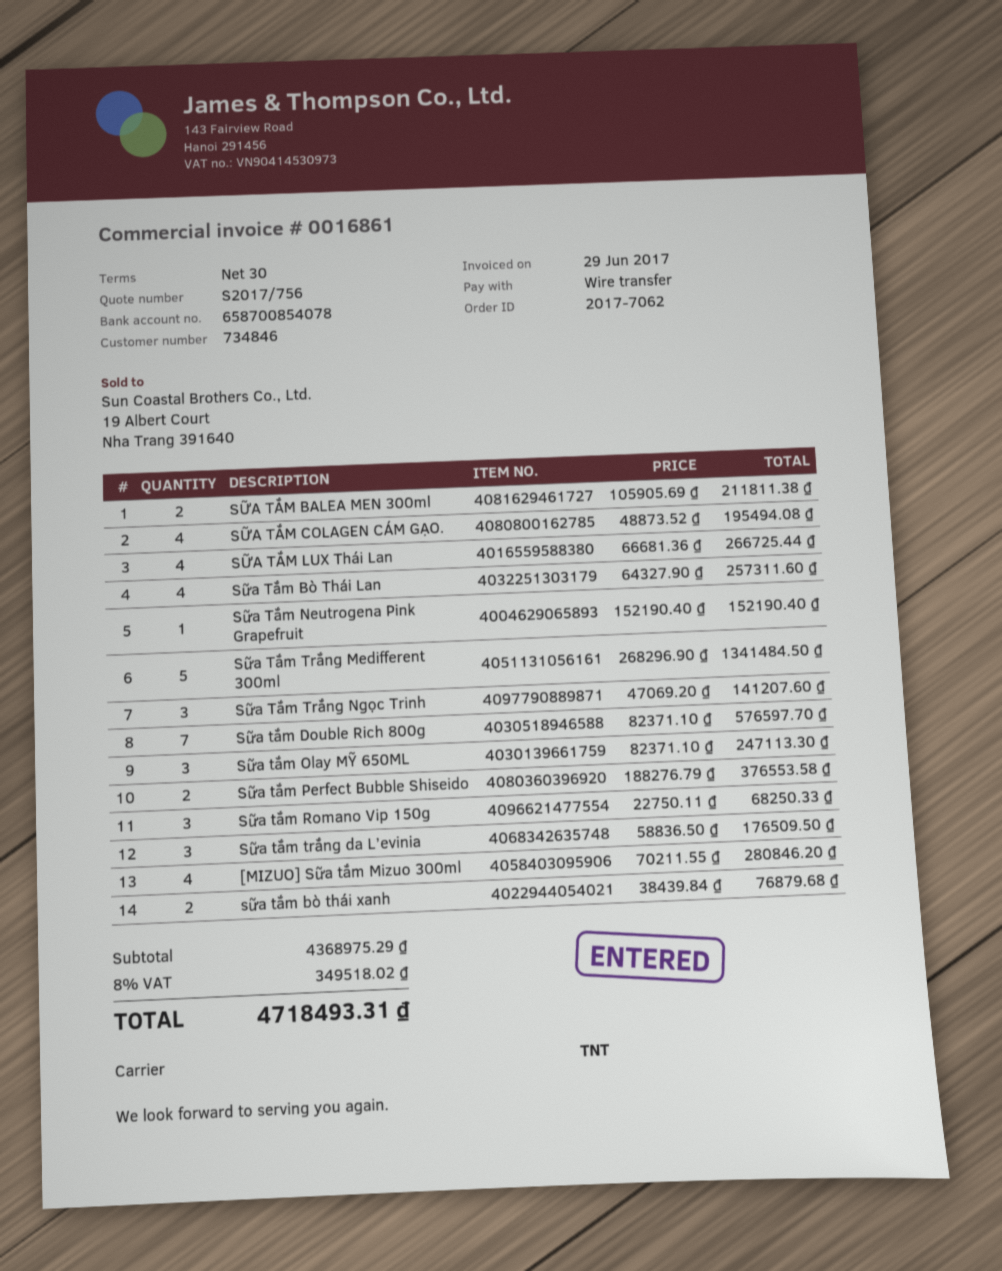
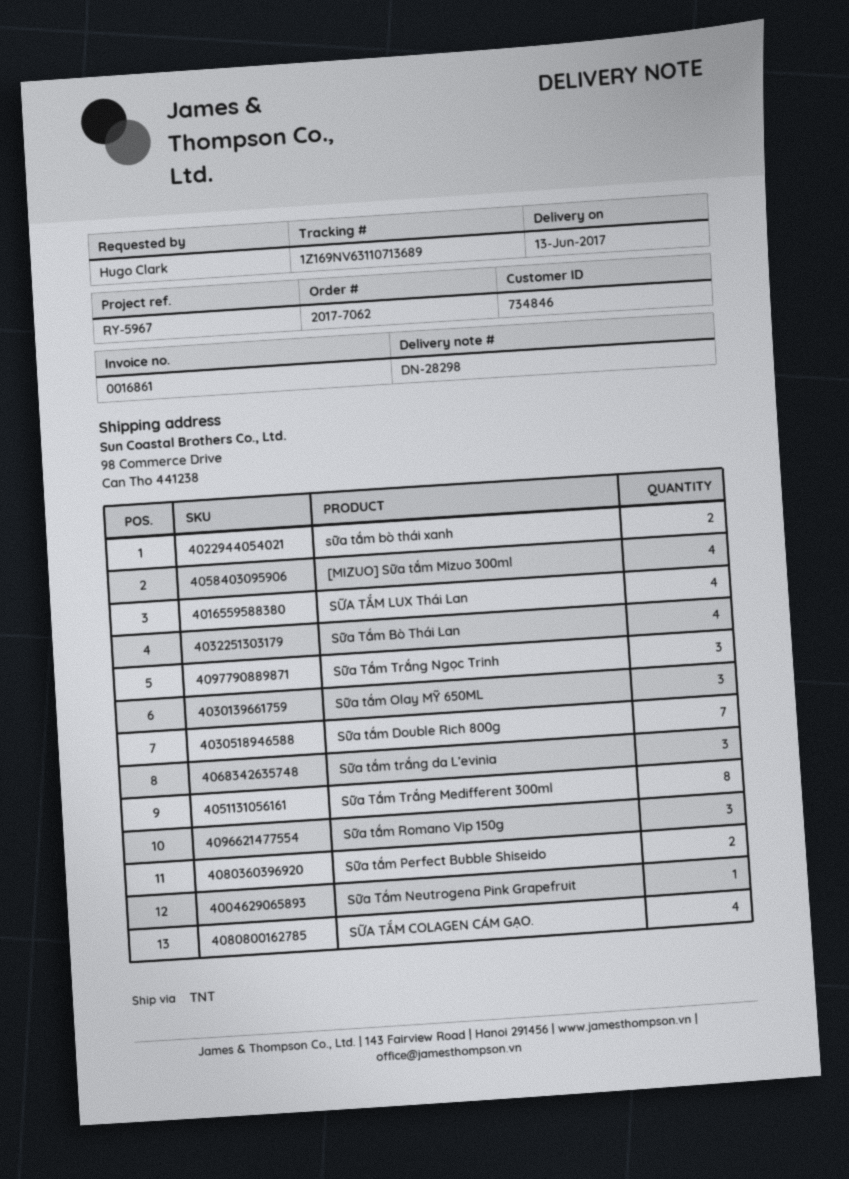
SỮA TẮM BALEA MEN 300ml: 2 -> none
Sữa Tắm Trắng Medifferent 300ml: 5 -> 8

